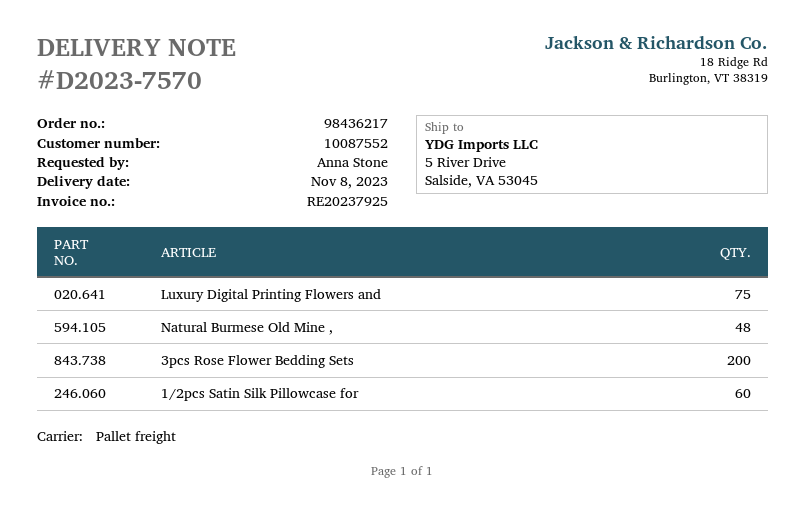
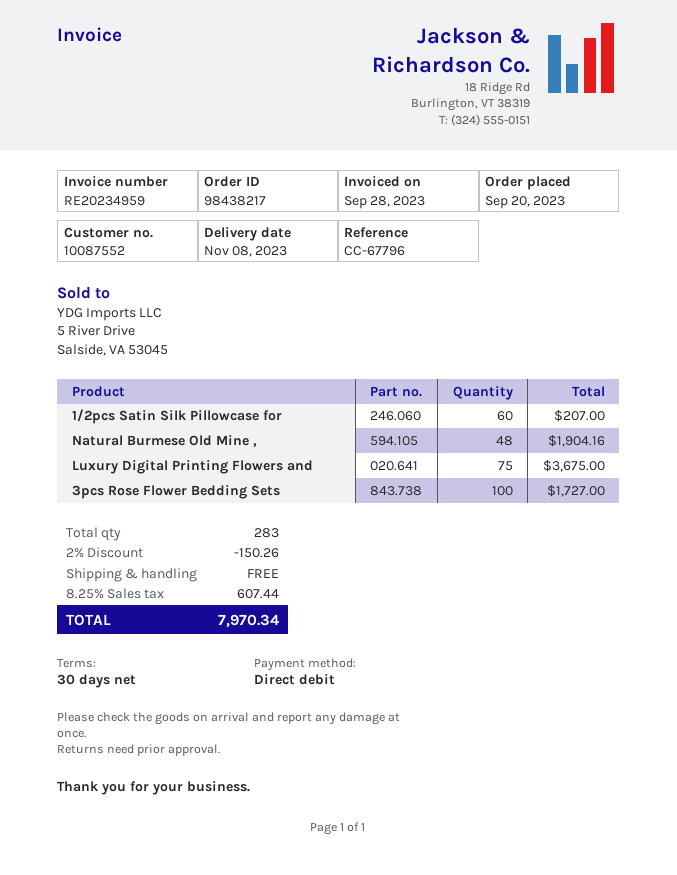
order number: 98436217 -> 98438217
invoice number: RE20237925 -> RE20234959
3pcs Rose Flower Bedding Sets: 200 -> 100

